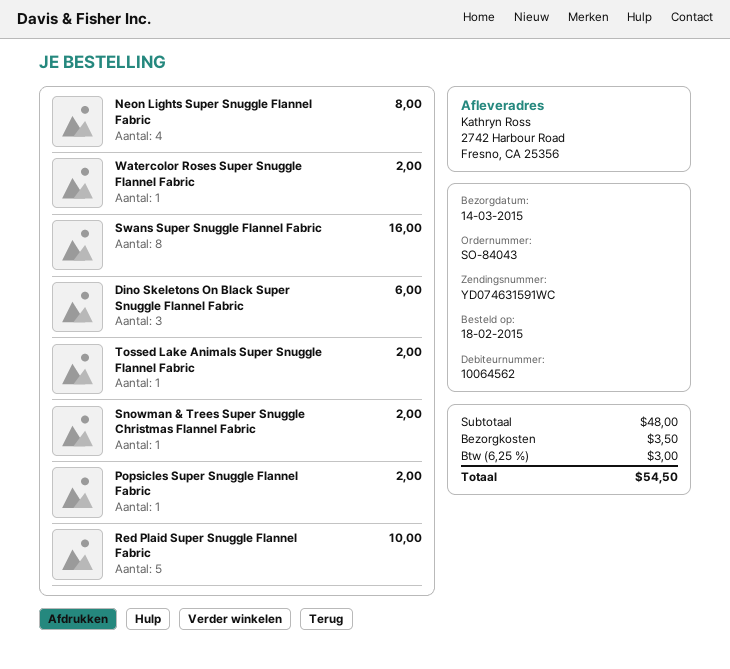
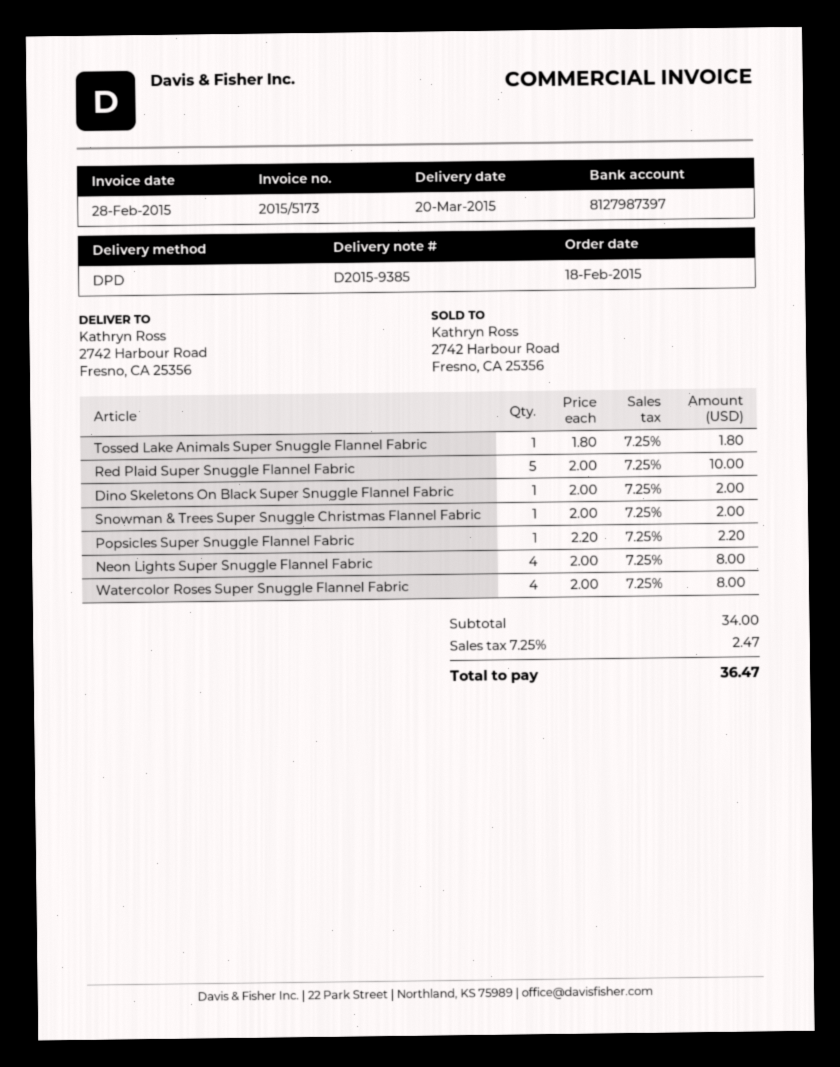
delivery date: 2015-03-14 -> 2015-03-20
Watercolor Roses Super Snuggle Flannel Fabric: 1 for 2.00 -> 4 for 8.00
Swans Super Snuggle Flannel Fabric: 8 for 16.00 -> none
Dino Skeletons On Black Super Snuggle Flannel Fabric: 3 for 6.00 -> 1 for 2.00
Tossed Lake Animals Super Snuggle Flannel Fabric: 1 for 2.00 -> 1 for 1.80
Popsicles Super Snuggle Flannel Fabric: 1 for 2.00 -> 1 for 2.20
subtotal: 48.00 -> 34.00
shipping: 3.50 -> none
tax: 6.25% = 3.00 -> 7.25% = 2.47
total: 54.50 -> 36.47

